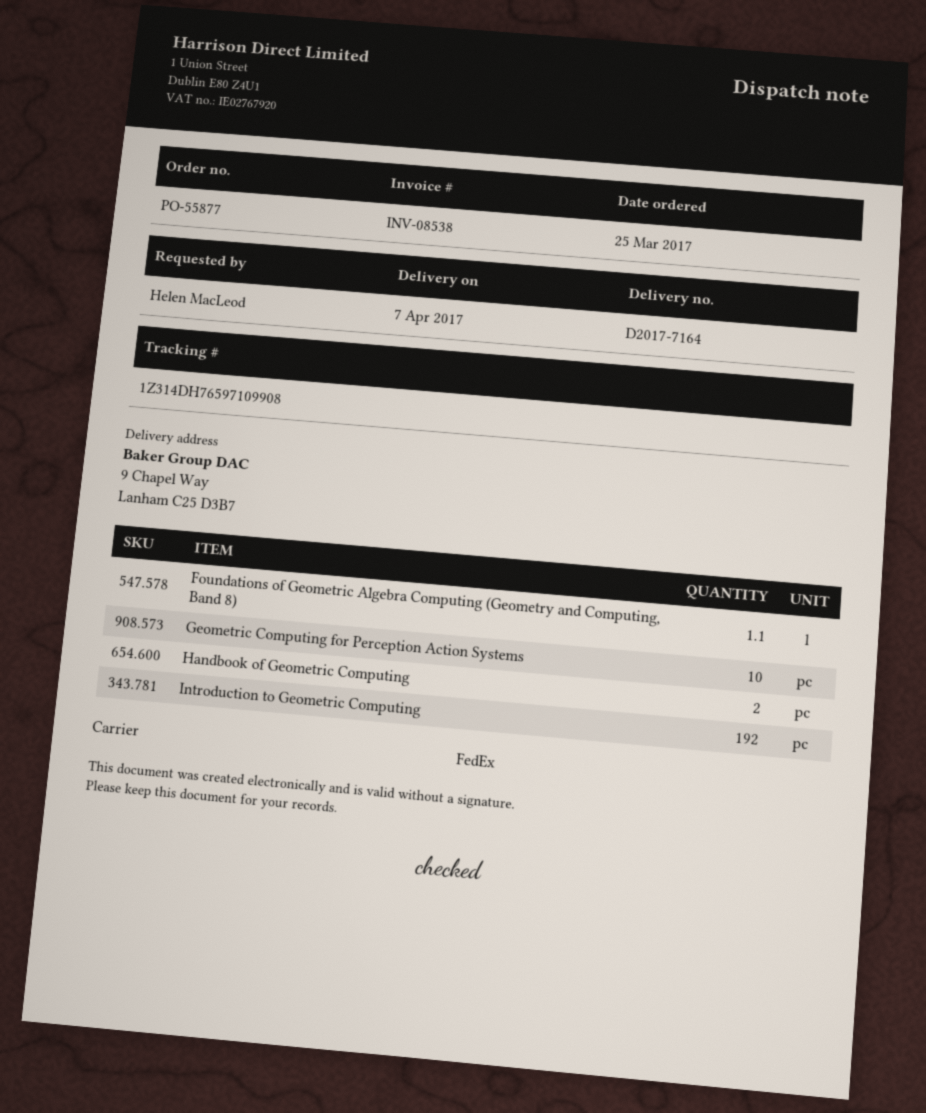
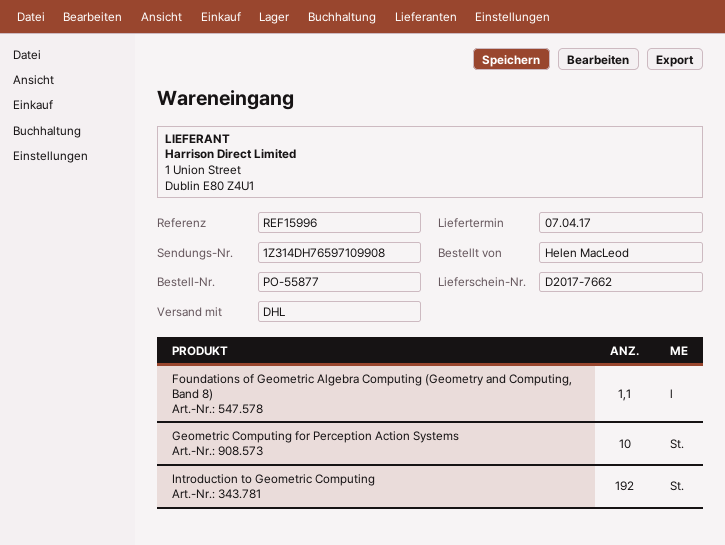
delivery note number: D2017-7164 -> D2017-7662
shipping method: FedEx -> DHL
Handbook of Geometric Computing: 2 -> none

